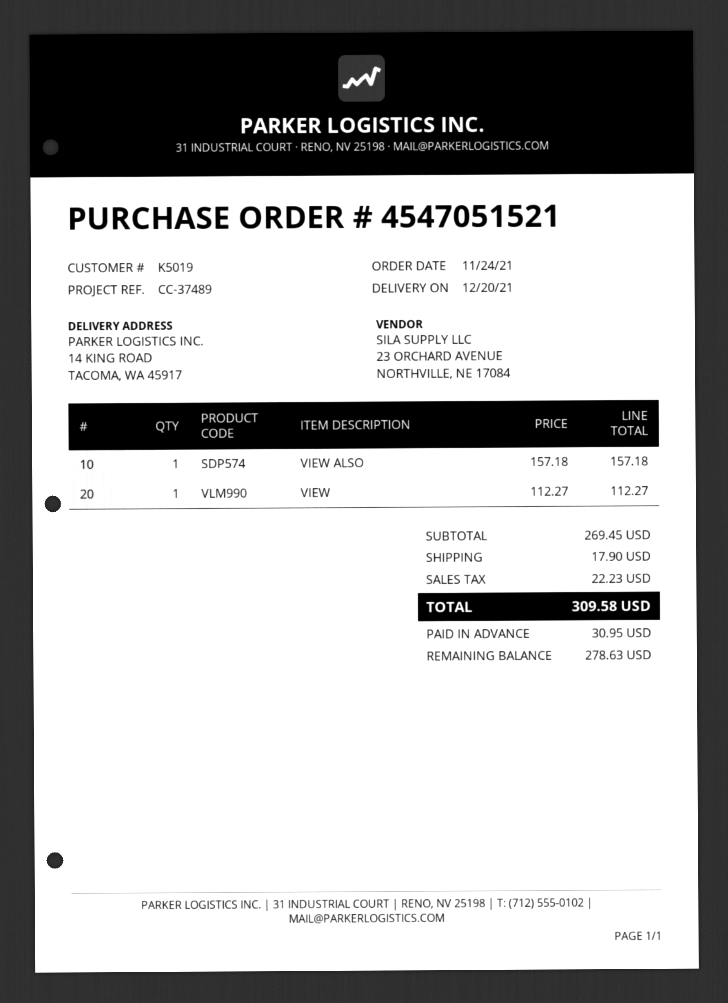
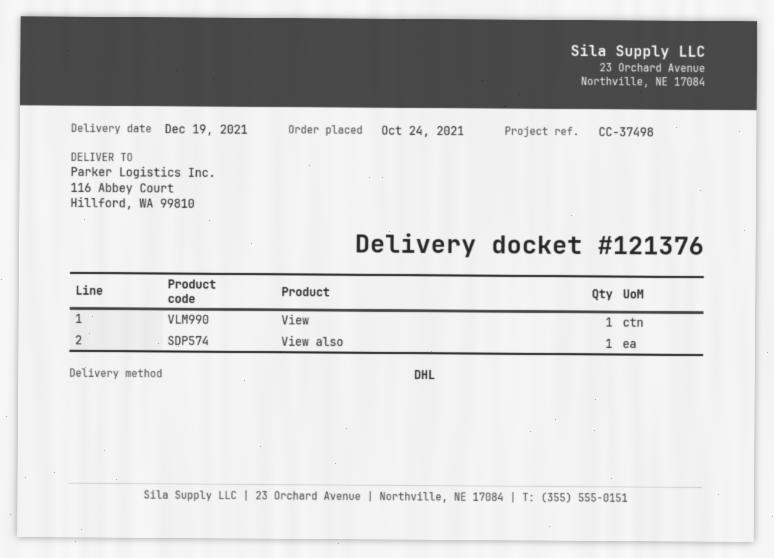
order date: 2021-11-24 -> 2021-10-24
delivery date: 2021-12-20 -> 2021-12-19
reference: CC-37489 -> CC-37498
ship to: 14 KING ROAD, TACOMA, WA 45917 -> 116 Abbey Court, Hillford, WA 99810

